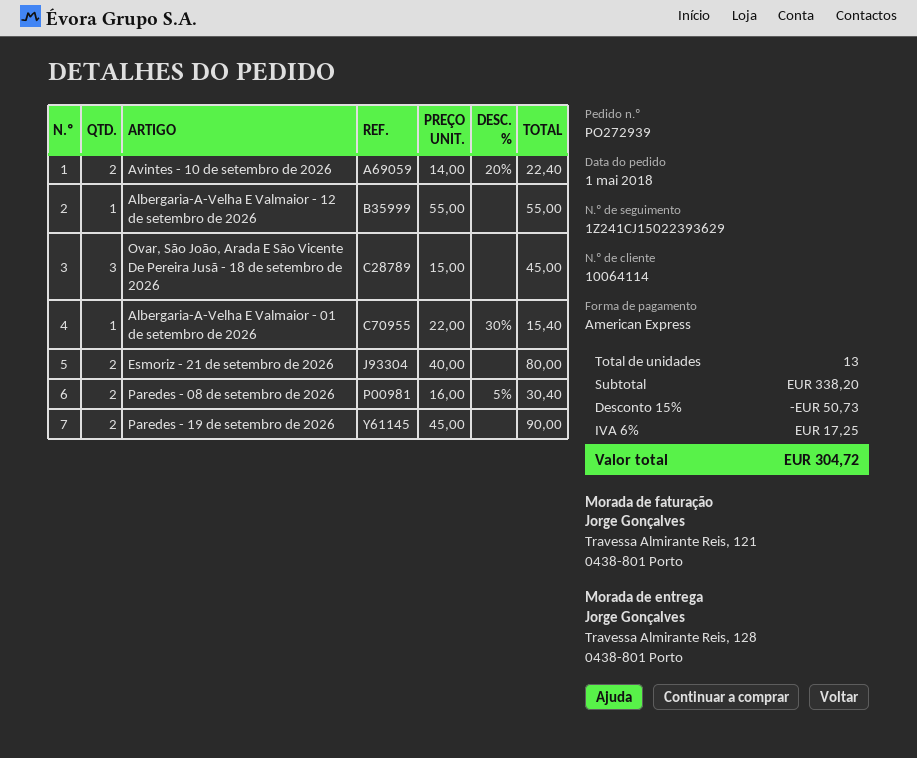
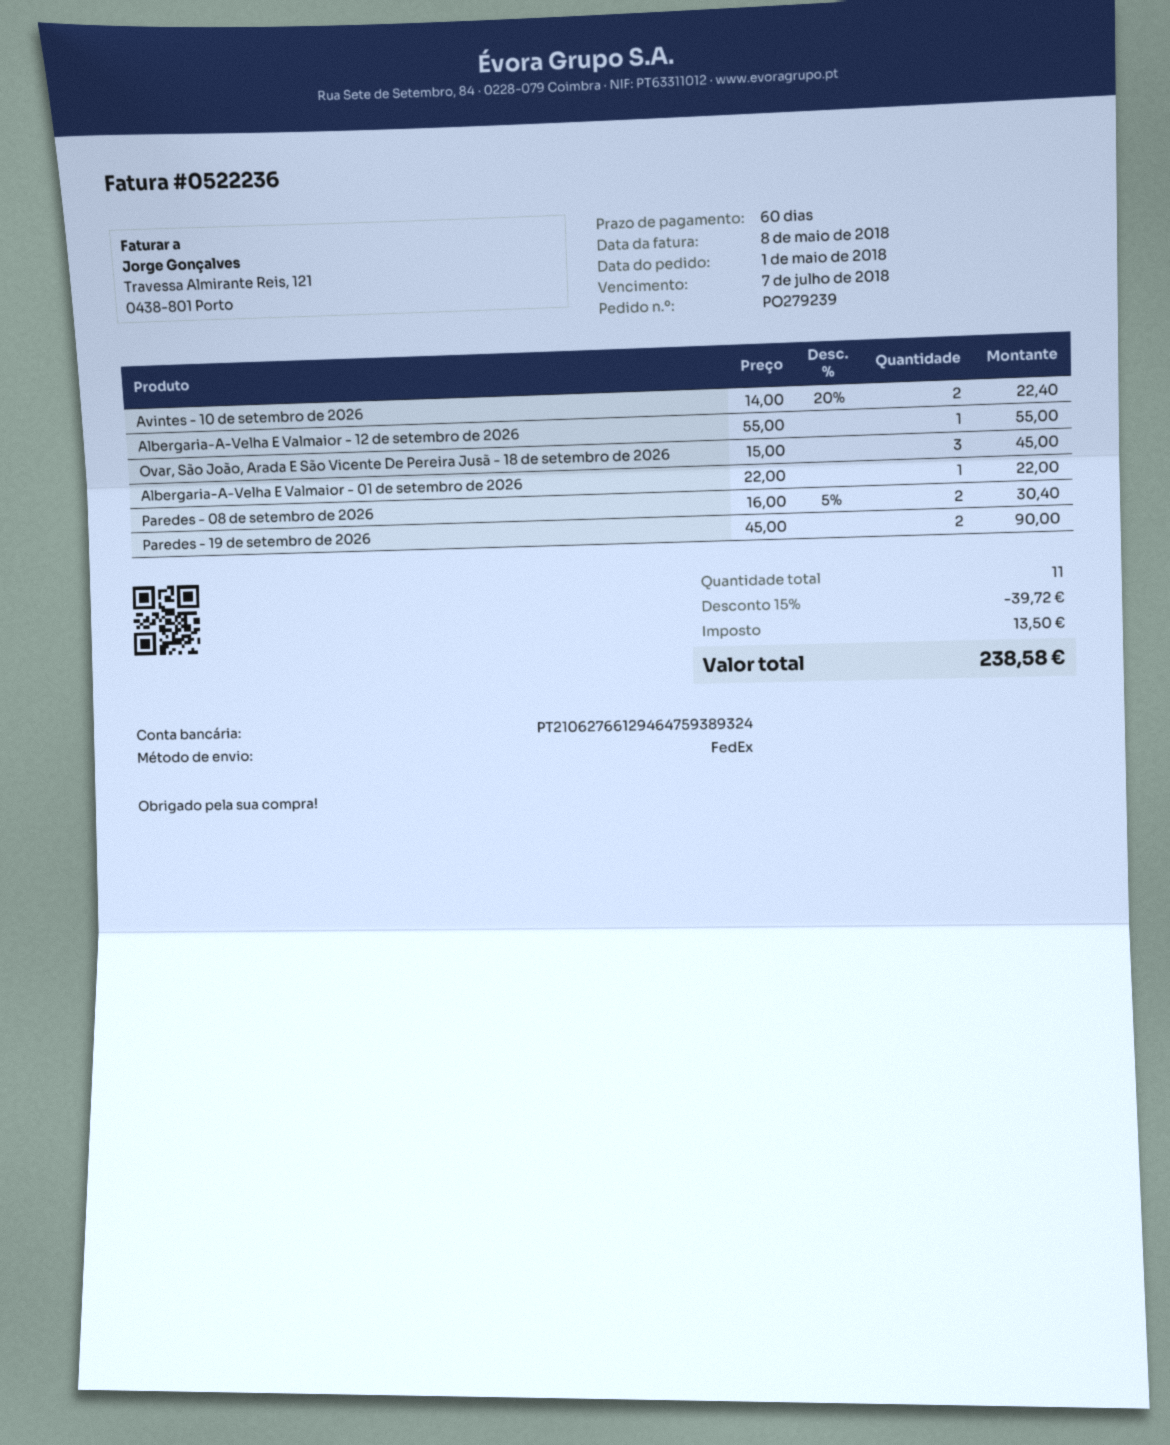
order number: PO272939 -> PO279239
Albergaria-A-Velha E Valmaior - 01 de setembro de 2026: 1 x 22.00 - 30% = 15.40 -> 1 x 22.00 = 22.00
Esmoriz - 21 de setembro de 2026: 2 x 40.00 = 80.00 -> none
total quantity: 13 -> 11
discount: 15% = 50.73 -> 15% = 39.72
tax: 17.25 -> 13.50
total: 304.72 -> 238.58

